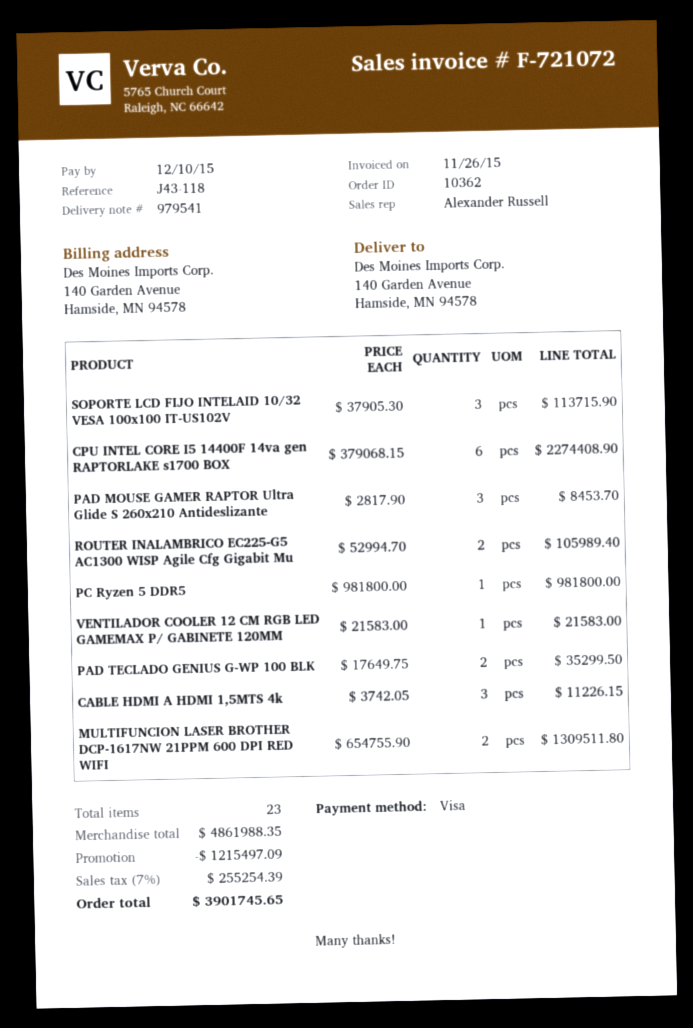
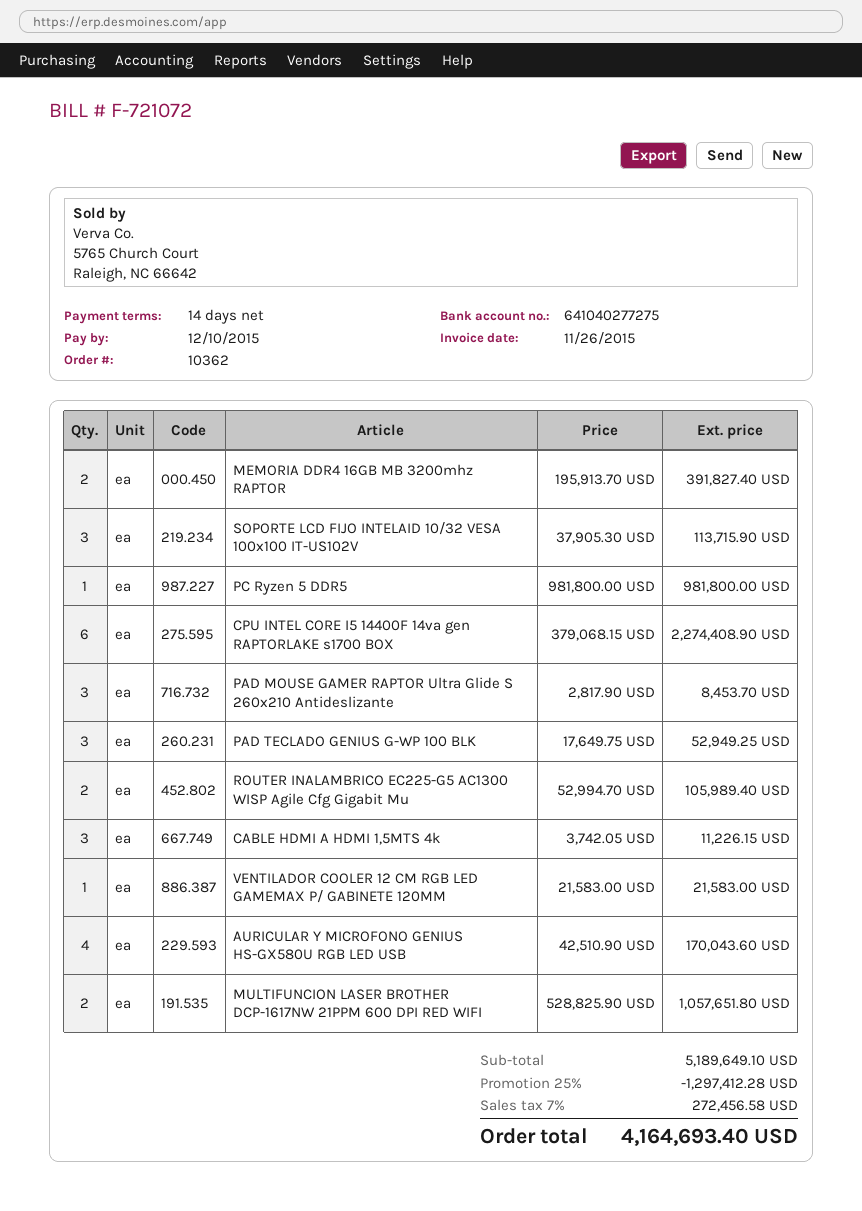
PAD TECLADO GENIUS G-WP 100 BLK: 2 x 17649.75 = 35299.50 -> 3 x 17649.75 = 52949.25
MULTIFUNCION LASER BROTHER DCP-1617NW 21PPM 600 DPI RED WIFI: 2 x 654755.90 = 1309511.80 -> 2 x 528825.90 = 1057651.80
MEMORIA DDR4 16GB MB 3200mhz RAPTOR: none -> 2 x 195913.70 = 391827.40
AURICULAR Y MICROFONO GENIUS HS-GX580U RGB LED USB: none -> 4 x 42510.90 = 170043.60
subtotal: 4861988.35 -> 5189649.10
discount: 1215497.09 -> 1297412.28
tax: 7% = 255254.39 -> 7% = 272456.58
total: 3901745.65 -> 4164693.40

